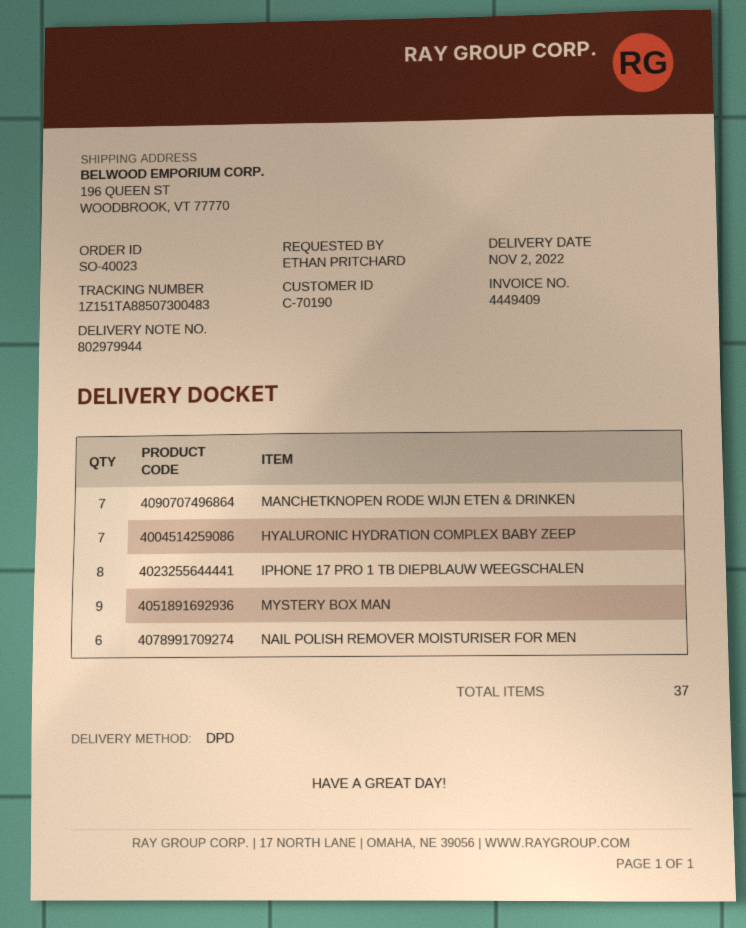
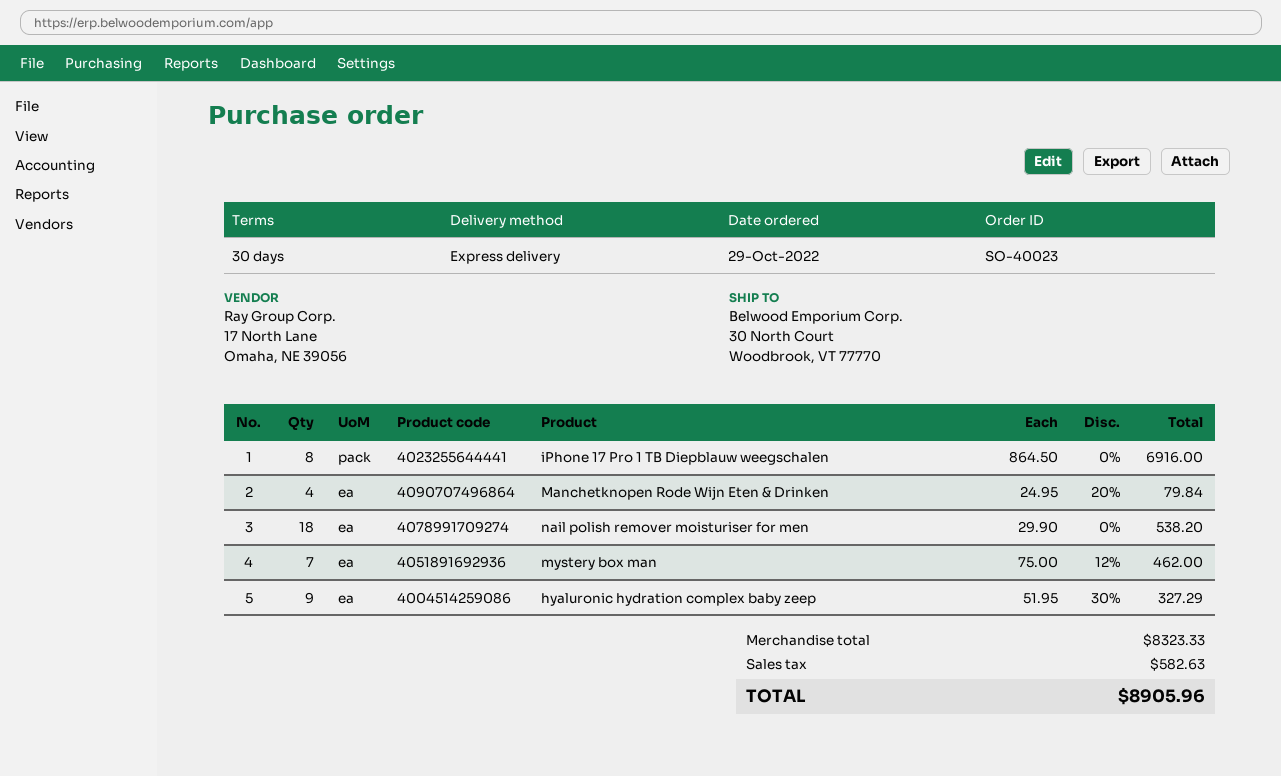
shipping method: DPD -> express
ship to: 196 QUEEN ST, WOODBROOK, VT 77770 -> 30 North Court, Woodbrook, VT 77770
MANCHETKNOPEN RODE WIJN ETEN & DRINKEN: 7 -> 4
HYALURONIC HYDRATION COMPLEX BABY ZEEP: 7 -> 9
MYSTERY BOX MAN: 9 -> 7
NAIL POLISH REMOVER MOISTURISER FOR MEN: 6 -> 18

